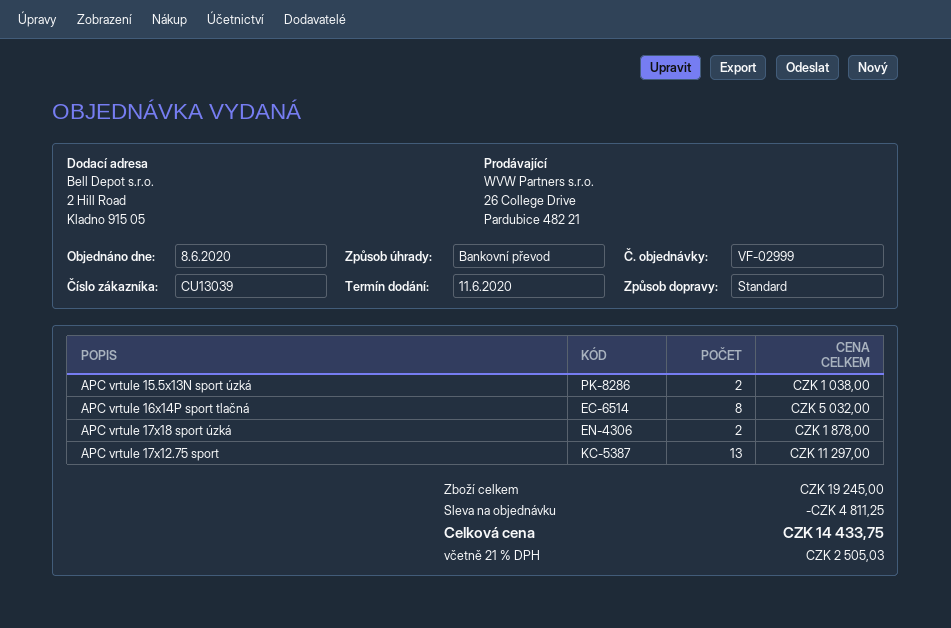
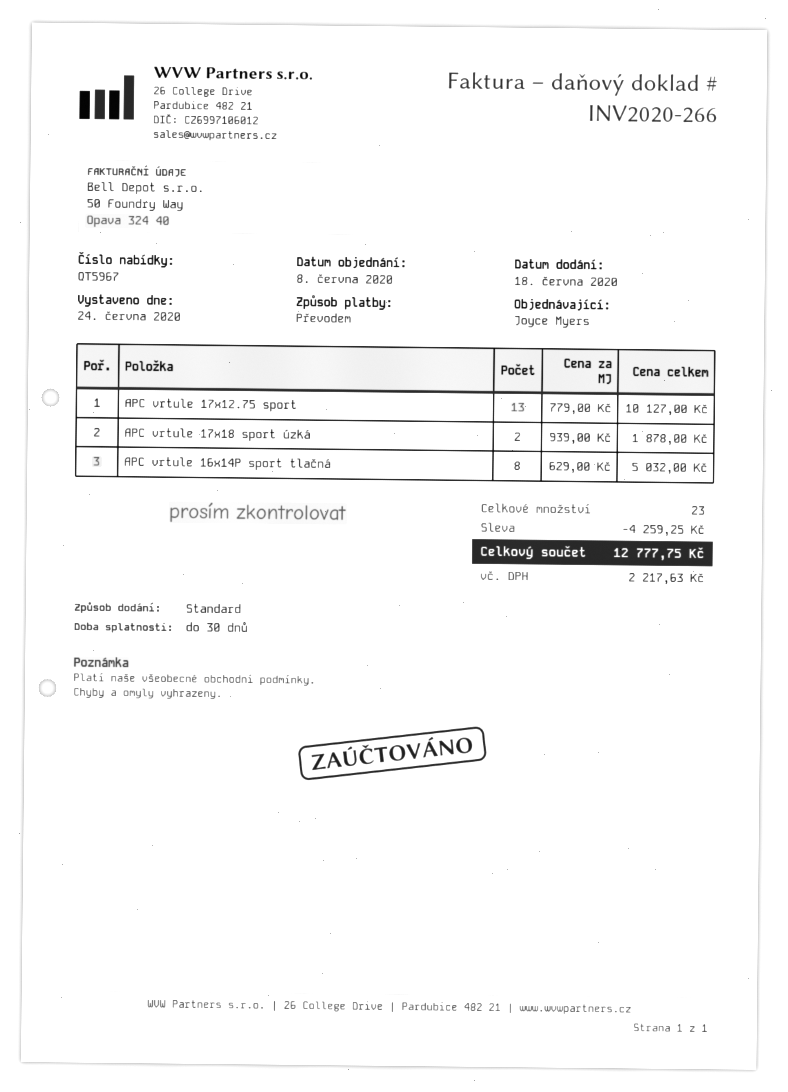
delivery date: 2020-06-11 -> 2020-06-18
APC vrtule 15.5x13N sport úzká: 2 for 1038.00 -> none
APC vrtule 17x12.75 sport: 13 for 11297.00 -> 13 for 10127.00
discount: 4811.25 -> 4259.25
tax: 2505.03 -> 2217.63
total: 14433.75 -> 12777.75

